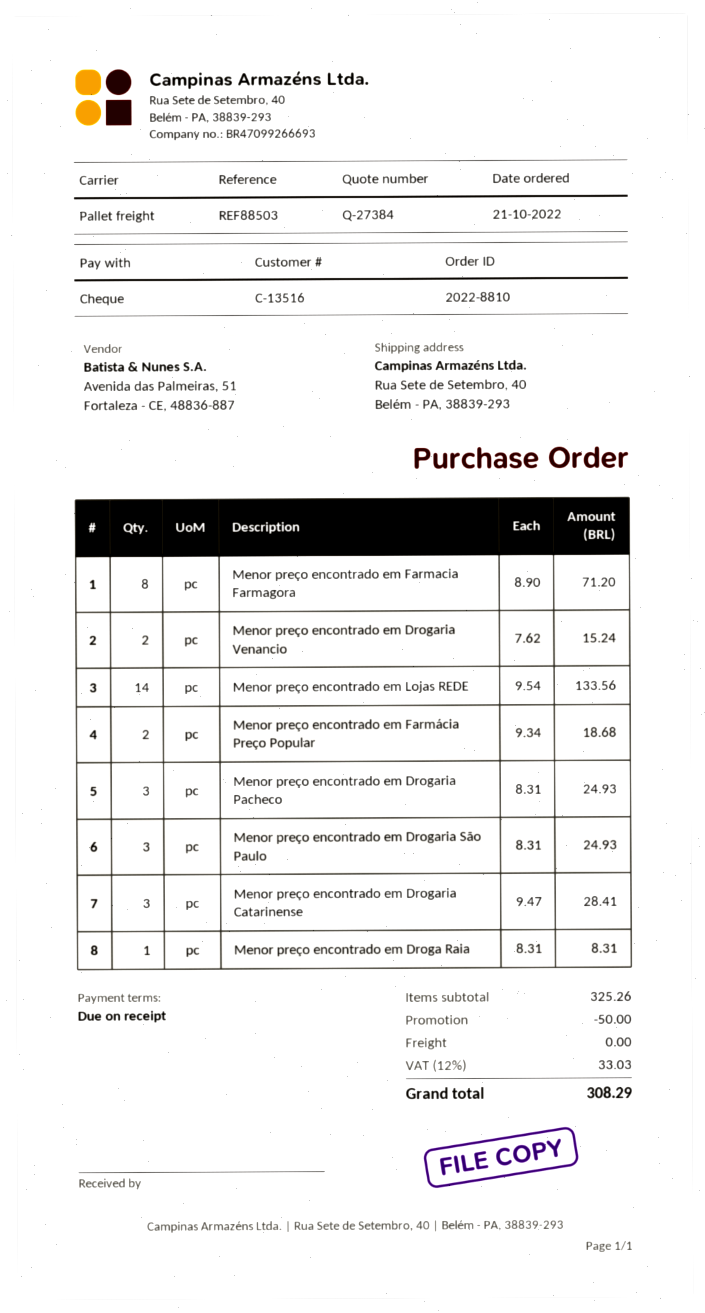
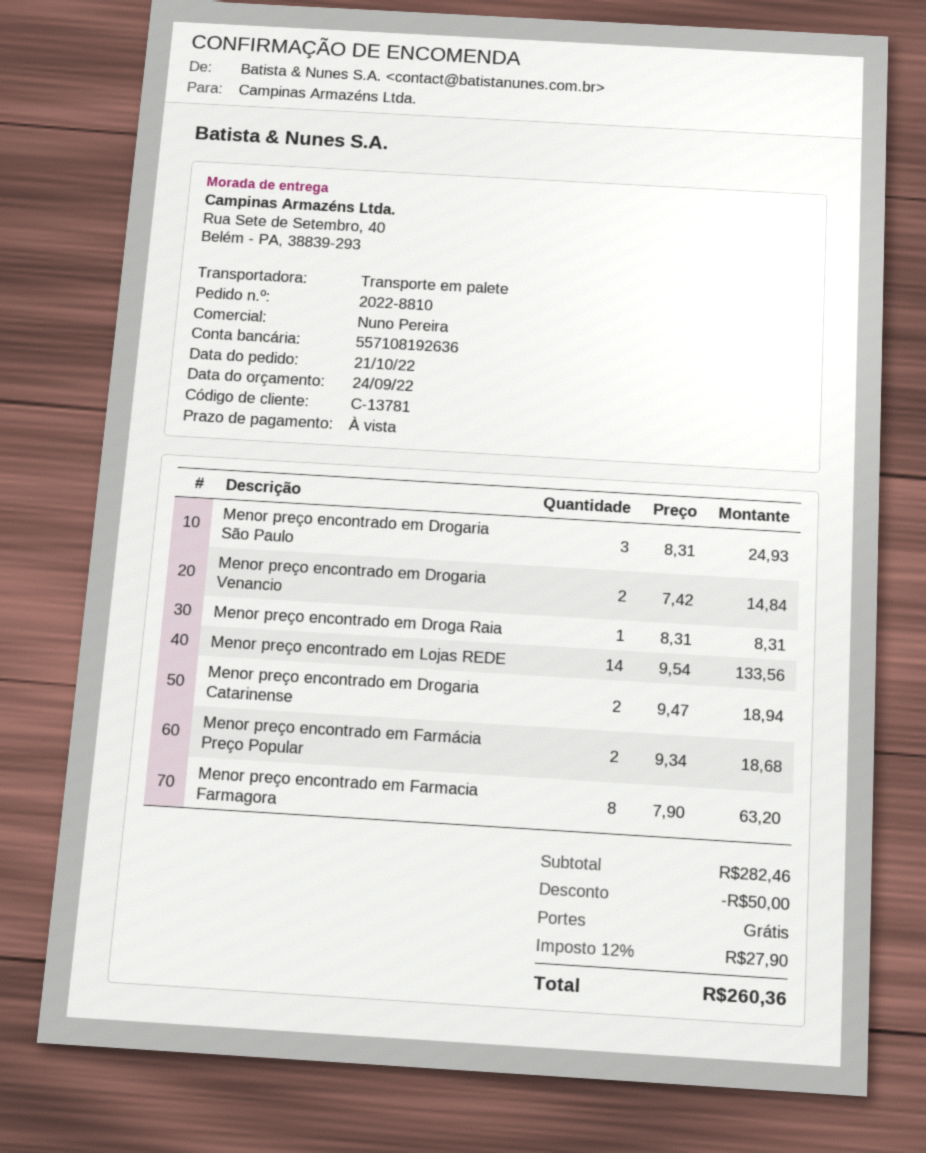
customer number: C-13516 -> C-13781
Menor preço encontrado em Farmacia Farmagora: 8 x 8.90 = 71.20 -> 8 x 7.90 = 63.20
Menor preço encontrado em Drogaria Venancio: 2 x 7.62 = 15.24 -> 2 x 7.42 = 14.84
Menor preço encontrado em Drogaria Pacheco: 3 x 8.31 = 24.93 -> none
Menor preço encontrado em Drogaria Catarinense: 3 x 9.47 = 28.41 -> 2 x 9.47 = 18.94
subtotal: 325.26 -> 282.46
tax: 12% = 33.03 -> 12% = 27.90
total: 308.29 -> 260.36

